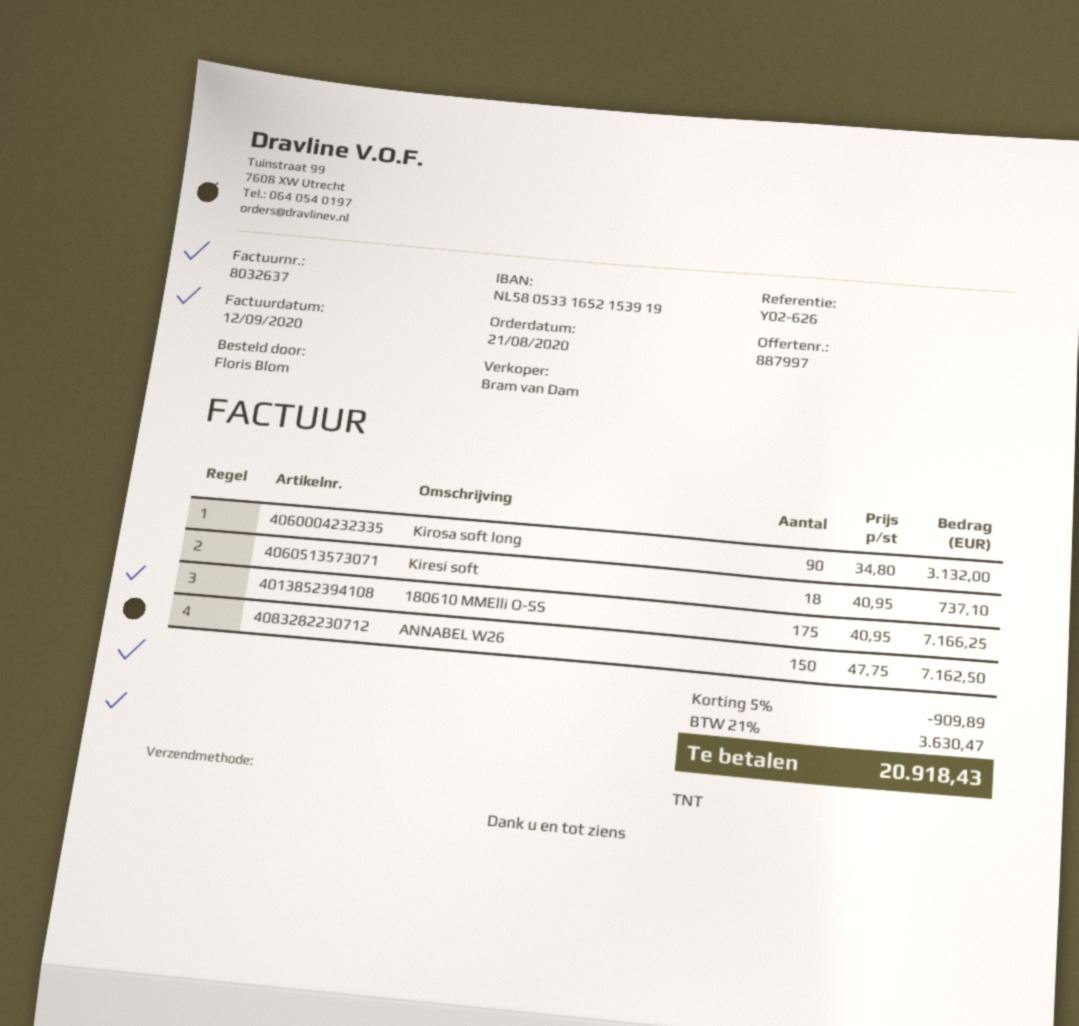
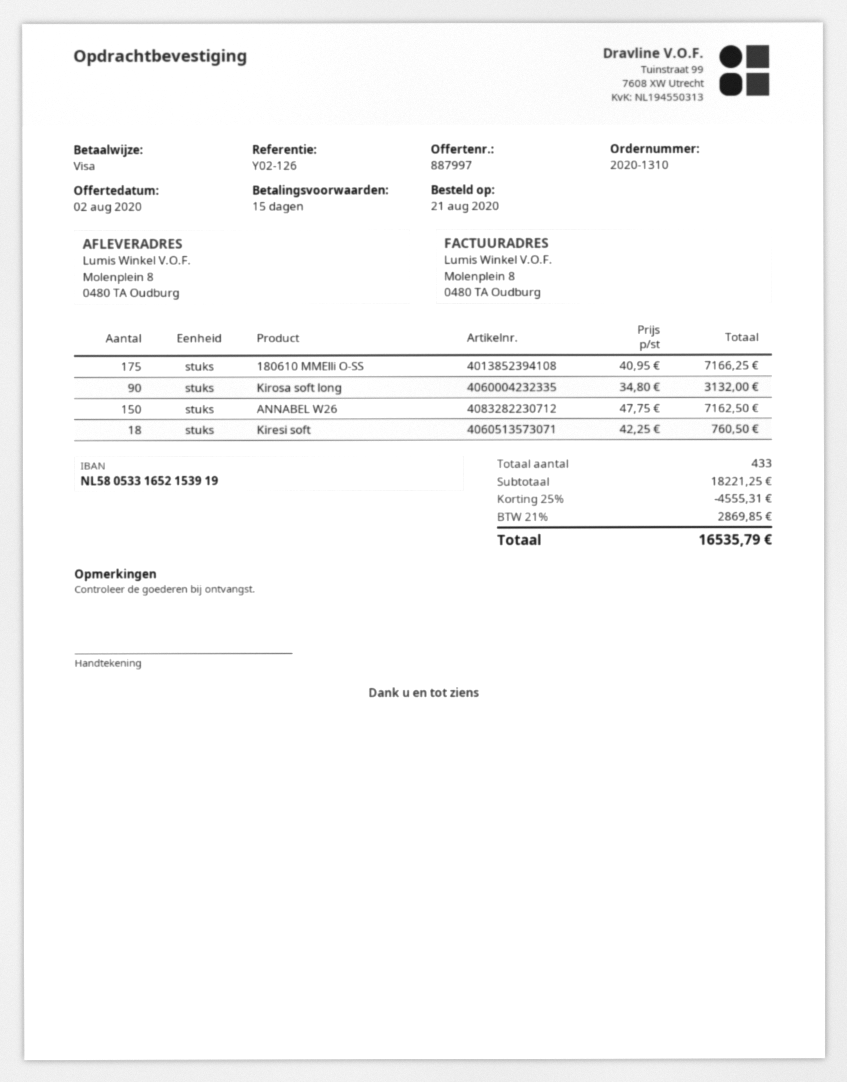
reference: Y02-626 -> Y02-126
Kiresi soft: 18 x 40.95 = 737.10 -> 18 x 42.25 = 760.50
discount: 5% = 909.89 -> 25% = 4555.31
tax: 21% = 3630.47 -> 21% = 2869.85
total: 20918.43 -> 16535.79

